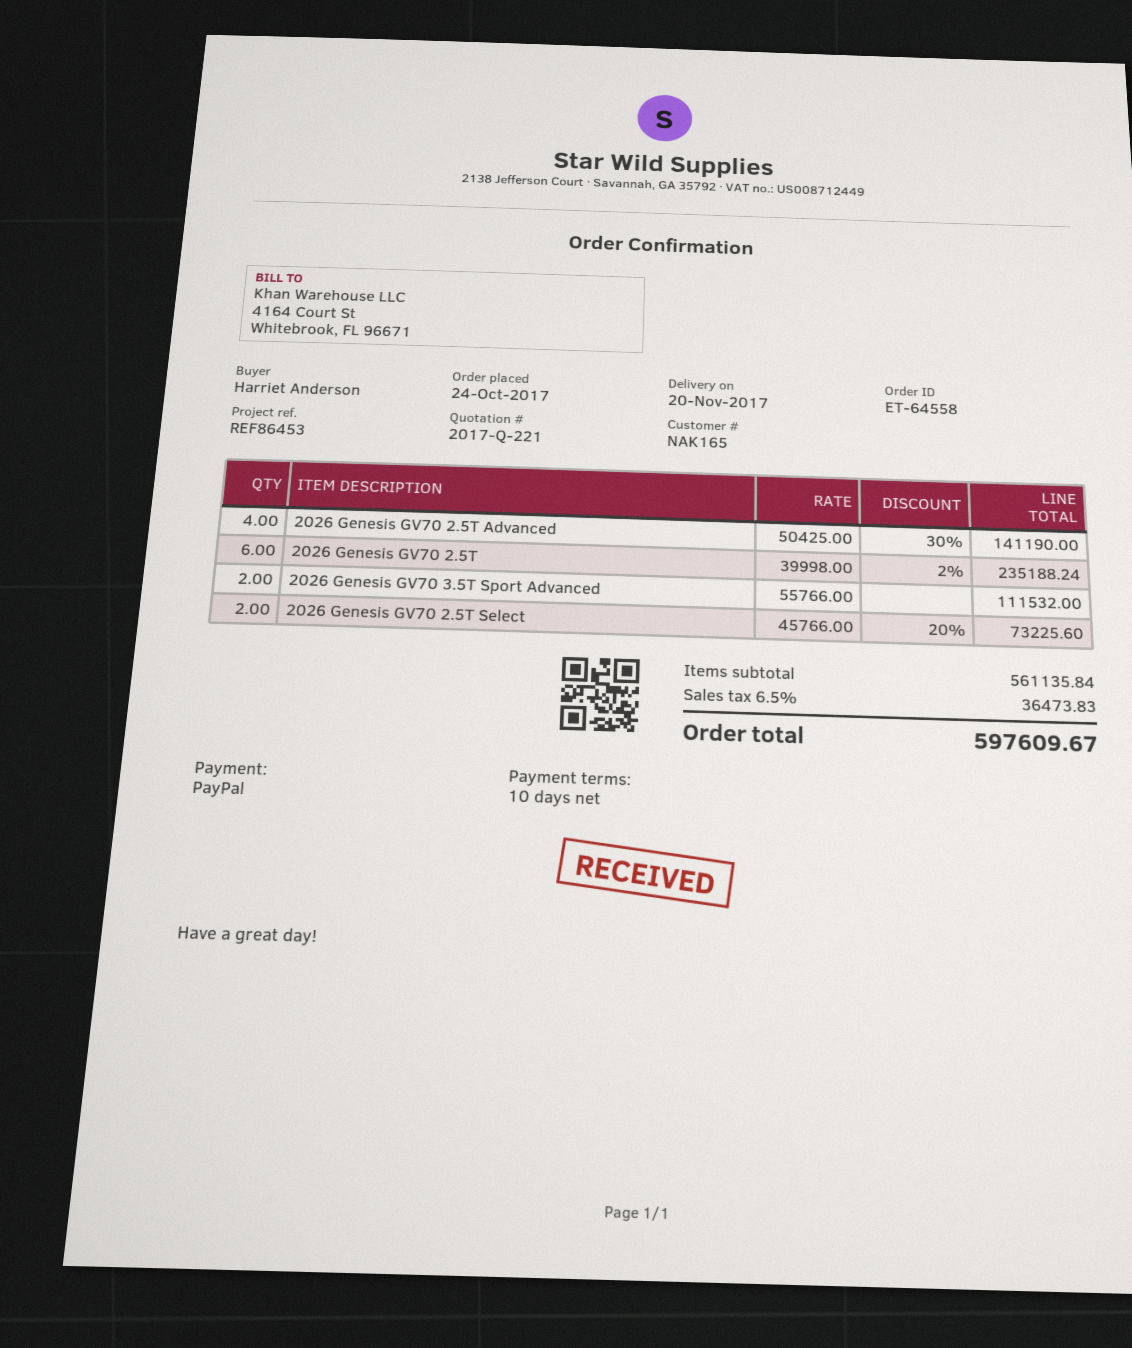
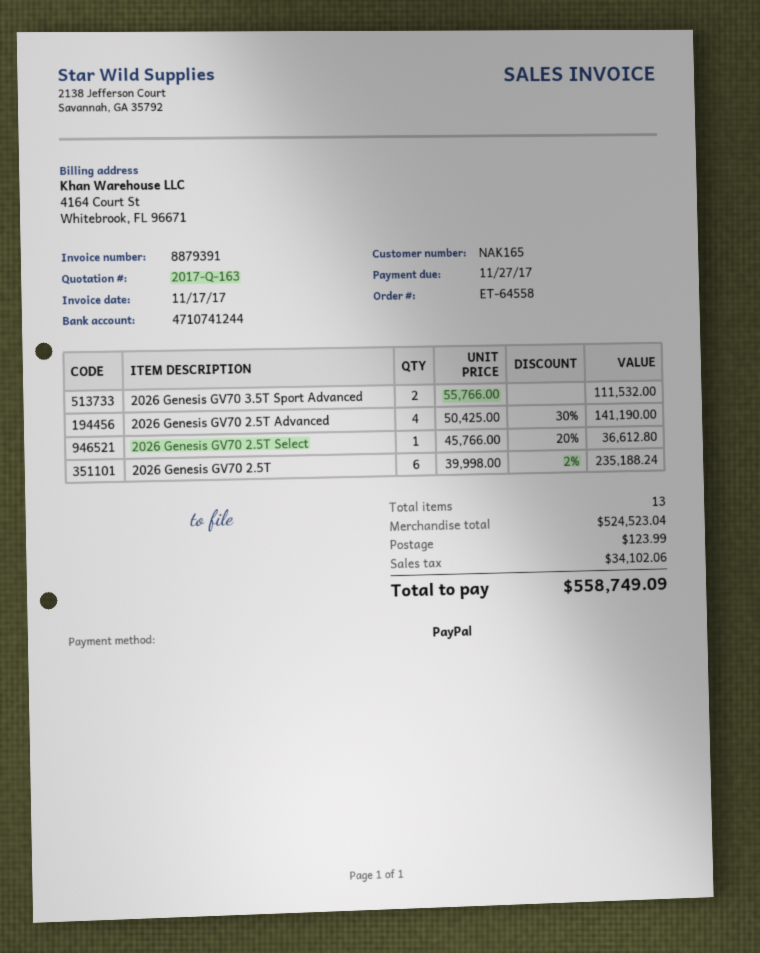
quote number: 2017-Q-221 -> 2017-Q-163
2026 Genesis GV70 2.5T Select: 2 x 45766.00 - 20% = 73225.60 -> 1 x 45766.00 - 20% = 36612.80
subtotal: 561135.84 -> 524523.04
shipping: none -> 123.99
tax: 36473.83 -> 34102.06
total: 597609.67 -> 558749.09

